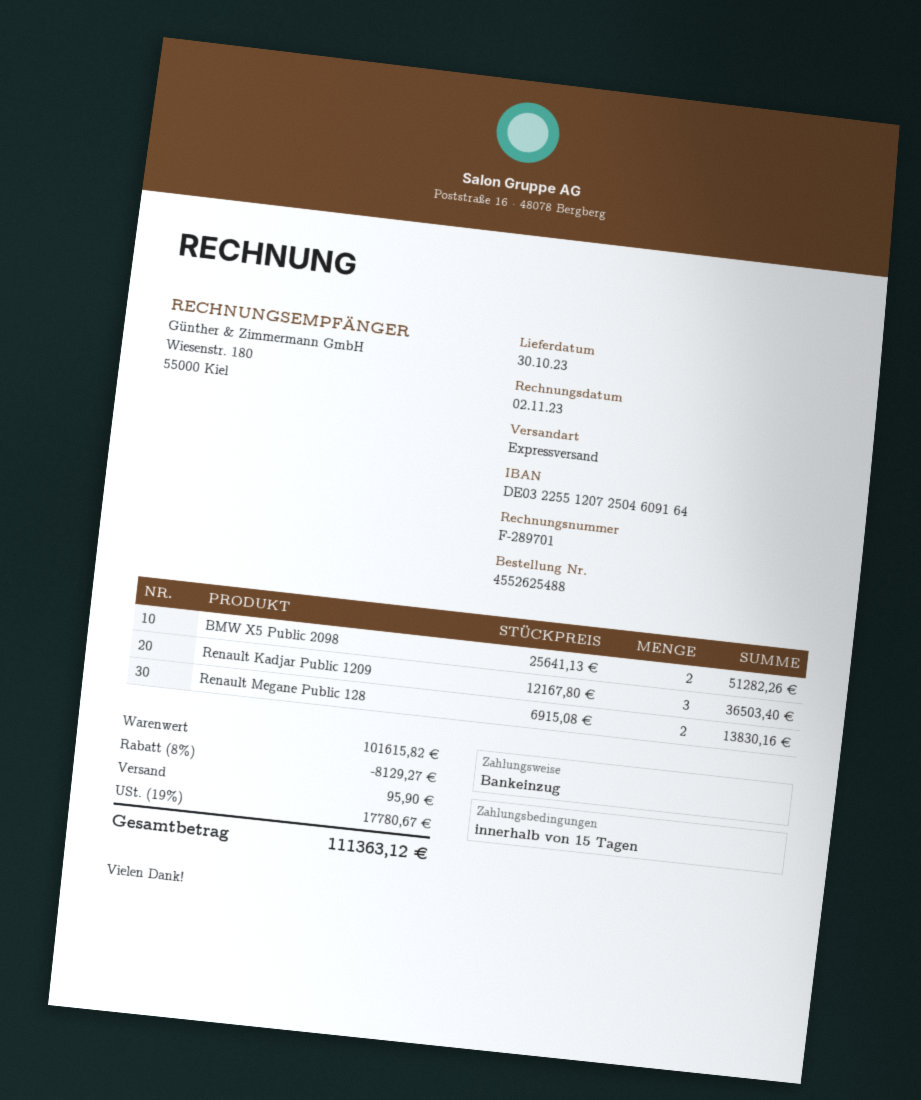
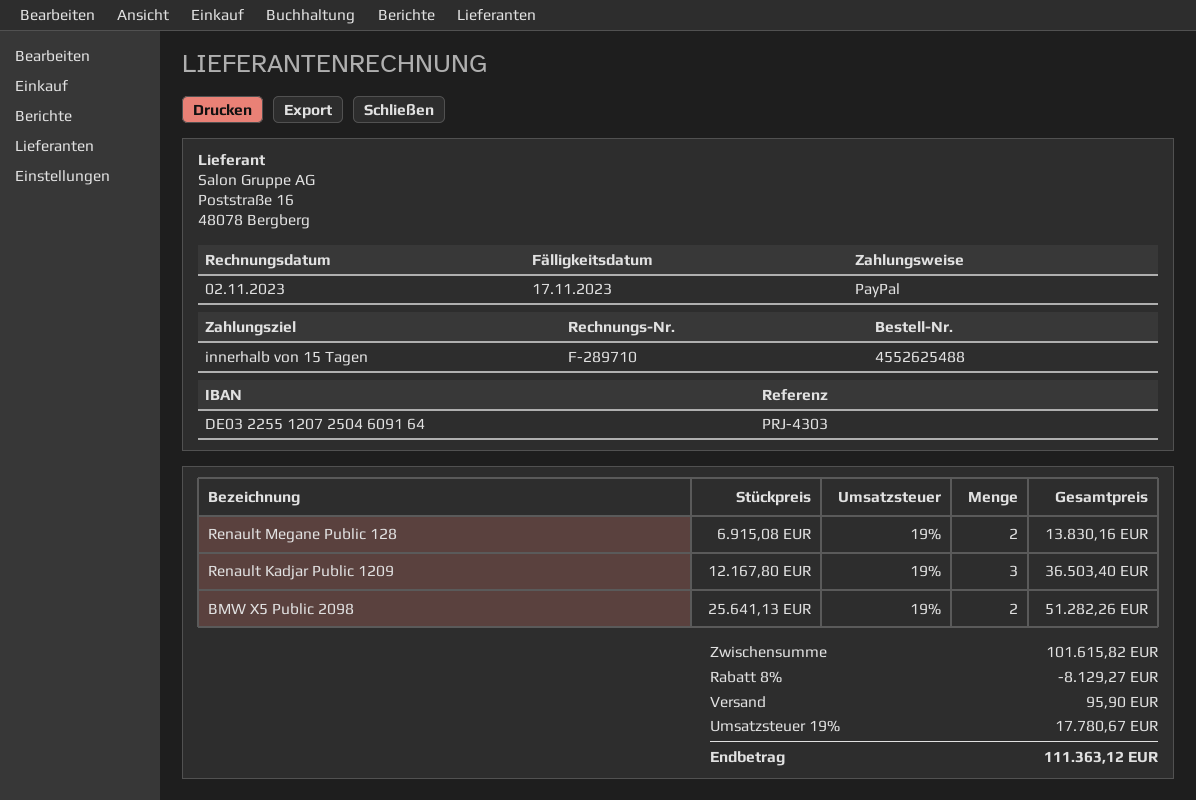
invoice number: F-289701 -> F-289710
payment method: direct debit -> PayPal

